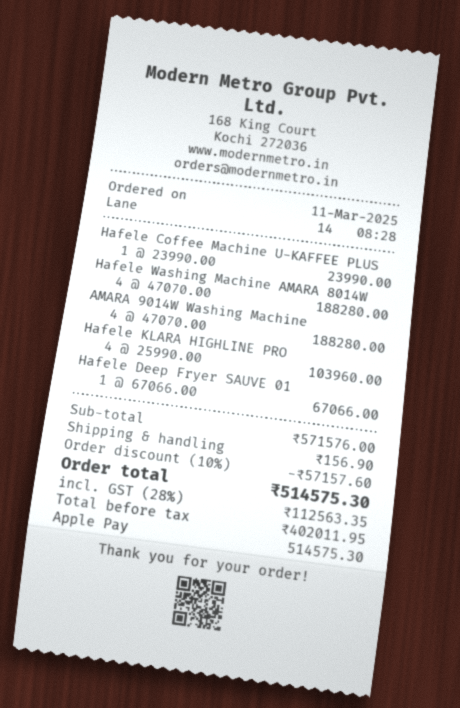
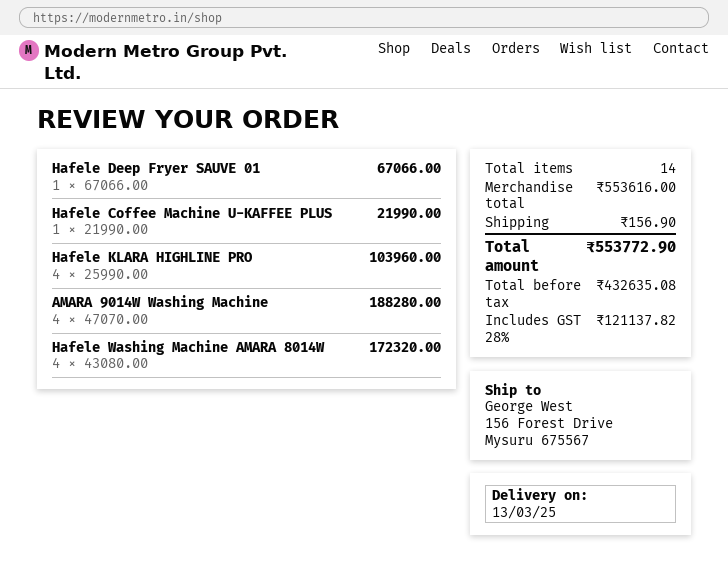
Hafele Coffee Machine U-KAFFEE PLUS: 1 x 23990.00 = 23990.00 -> 1 x 21990.00 = 21990.00
Hafele Washing Machine AMARA 8014W: 4 x 47070.00 = 188280.00 -> 4 x 43080.00 = 172320.00
subtotal: 571576.00 -> 553616.00
discount: 10% = 57157.60 -> none
net: 402011.95 -> 432635.08
tax: 28% = 112563.35 -> 28% = 121137.82
total: 514575.30 -> 553772.90

